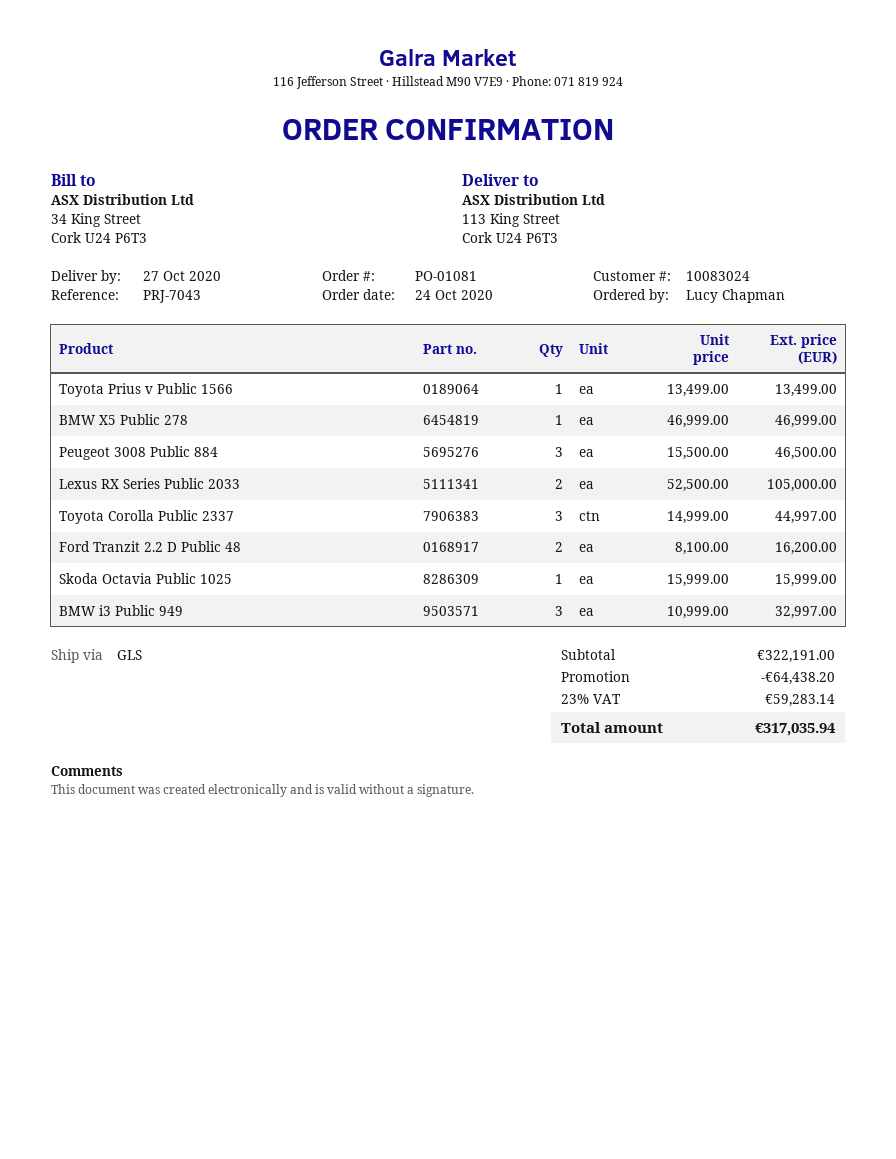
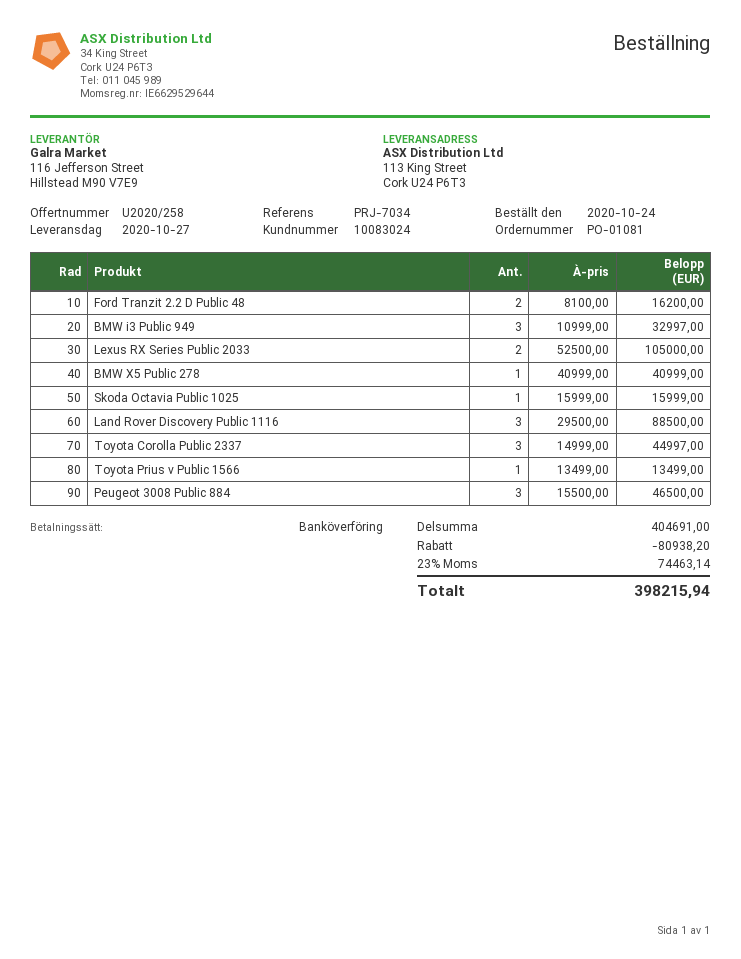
reference: PRJ-7043 -> PRJ-7034
BMW X5 Public 278: 1 x 46999.00 = 46999.00 -> 1 x 40999.00 = 40999.00
Land Rover Discovery Public 1116: none -> 3 x 29500.00 = 88500.00
subtotal: 322191.00 -> 404691.00
discount: 64438.20 -> 80938.20
tax: 23% = 59283.14 -> 23% = 74463.14
total: 317035.94 -> 398215.94

